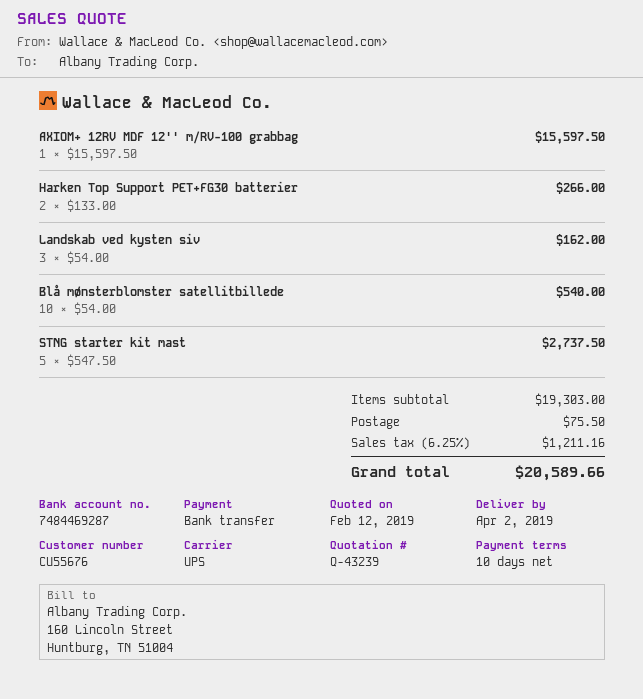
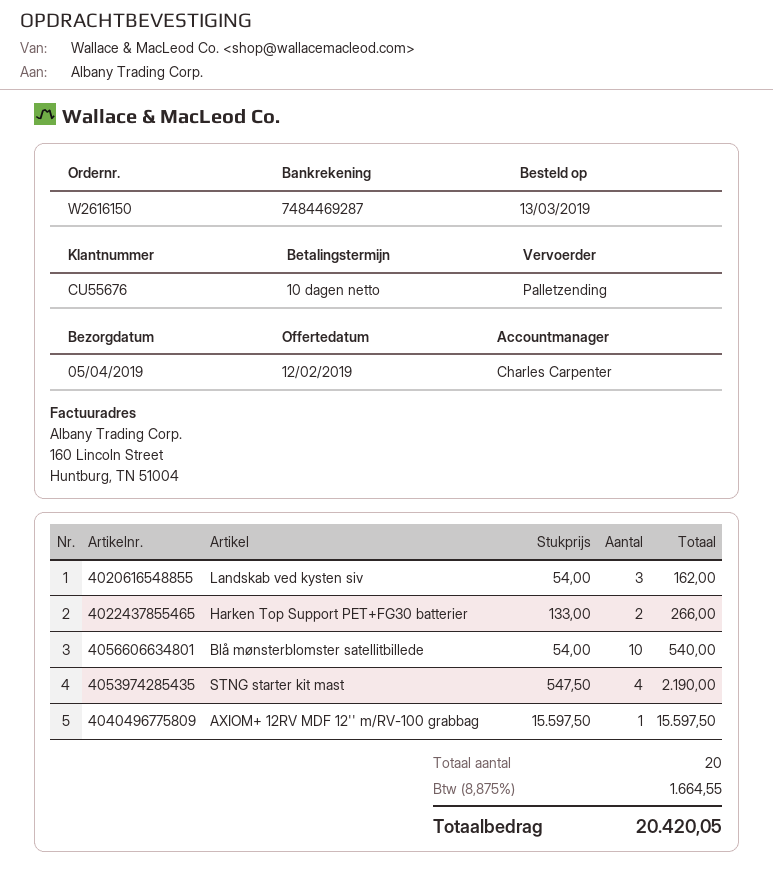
delivery date: 2019-04-02 -> 2019-04-05
shipping method: UPS -> pallet freight
STNG starter kit mast: 5 x 547.50 = 2737.50 -> 4 x 547.50 = 2190.00
shipping: 75.50 -> none
tax: 6.25% = 1211.16 -> 8.875% = 1664.55
total: 20589.66 -> 20420.05

